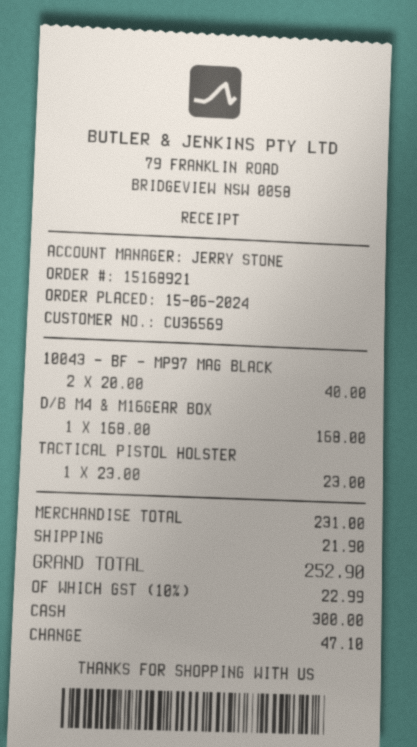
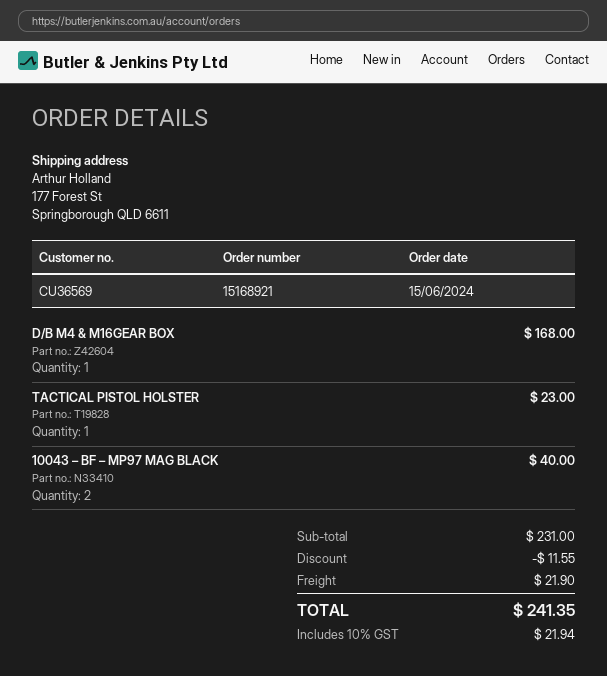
discount: none -> 11.55
tax: 10% = 22.99 -> 10% = 21.94
total: 252.90 -> 241.35

